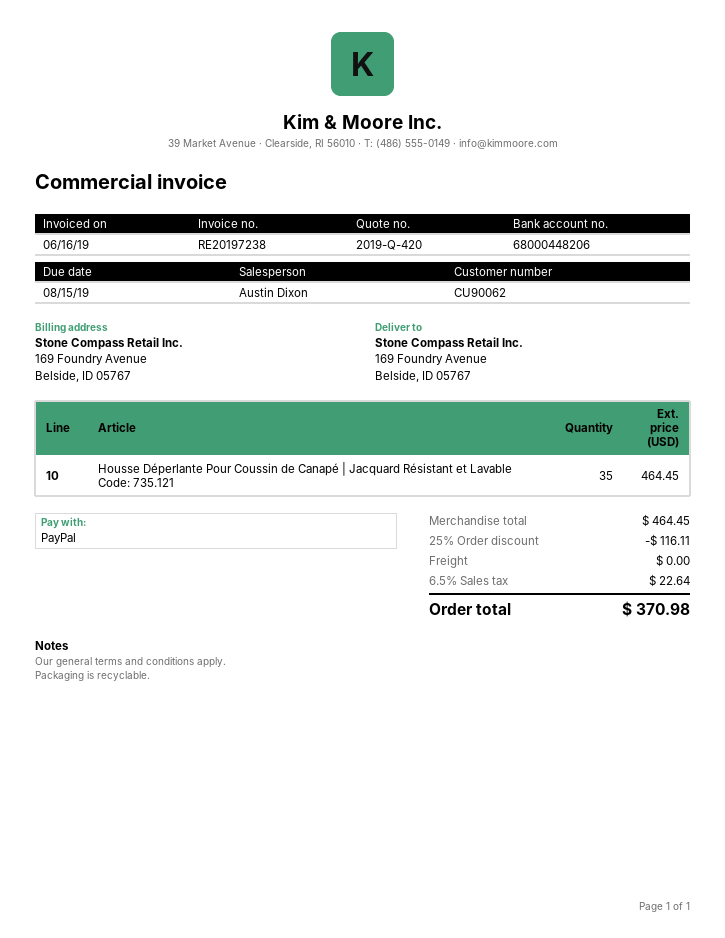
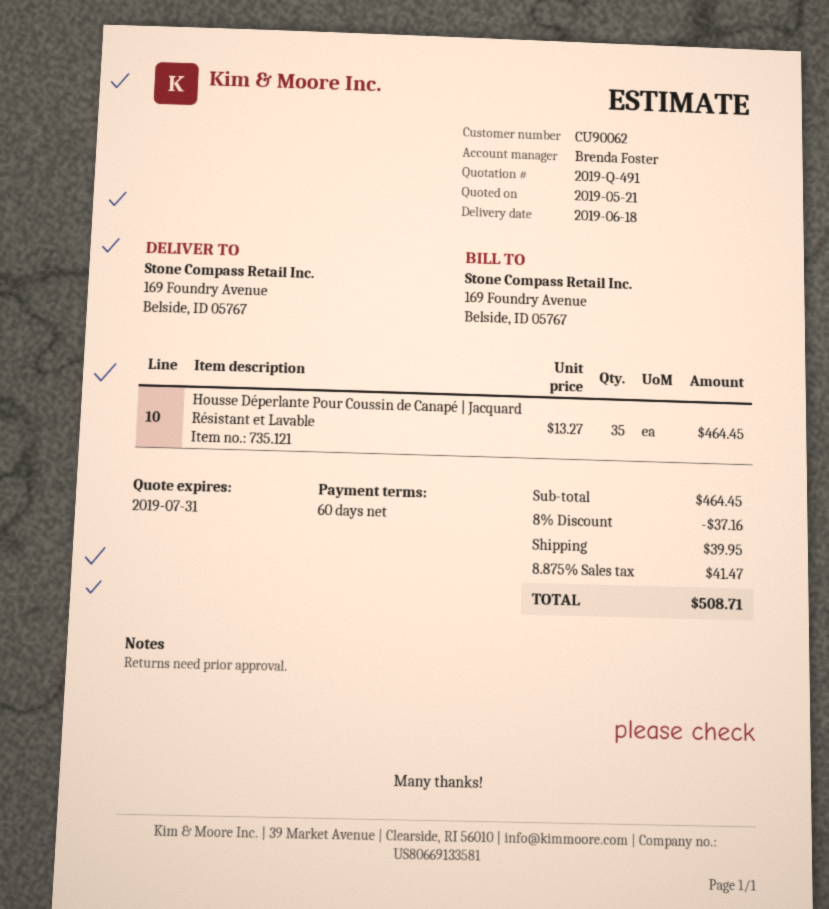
quote number: 2019-Q-420 -> 2019-Q-491
sales rep: Austin Dixon -> Brenda Foster
discount: 25% = 116.11 -> 8% = 37.16
shipping: 0.00 -> 39.95
tax: 6.5% = 22.64 -> 8.875% = 41.47
total: 370.98 -> 508.71

